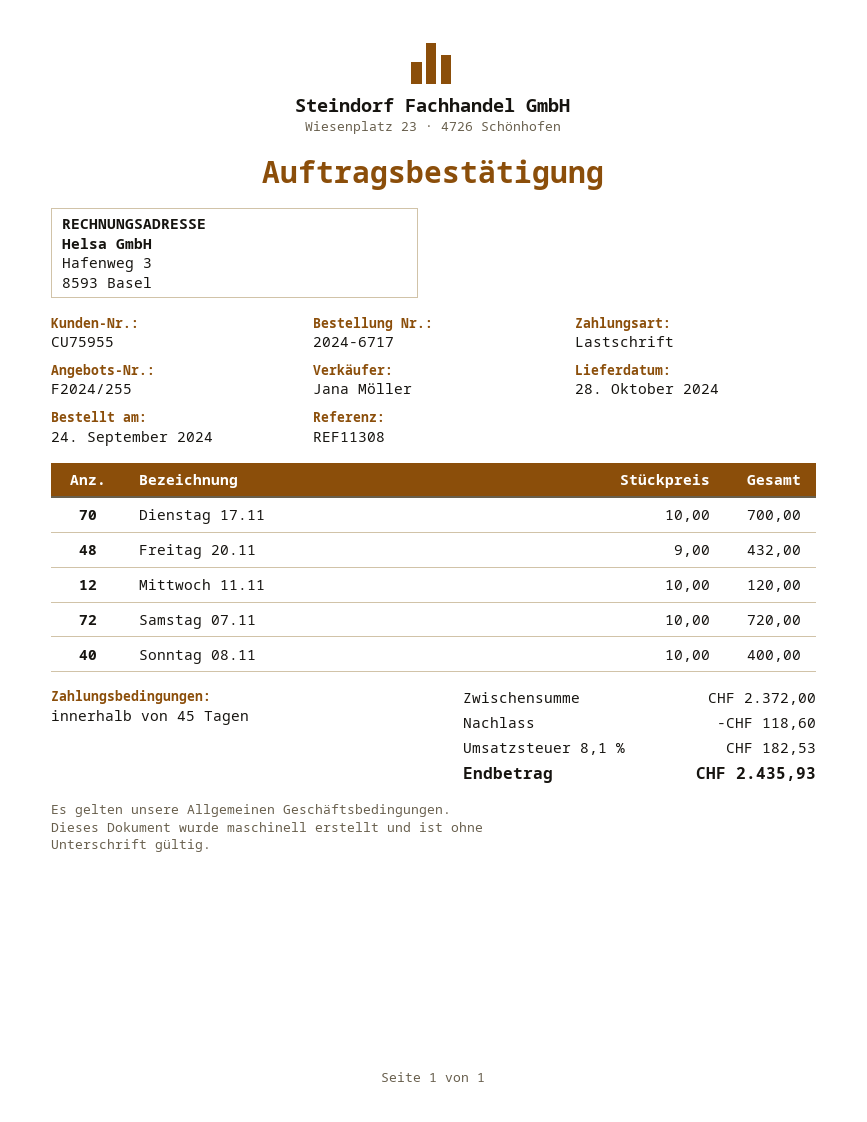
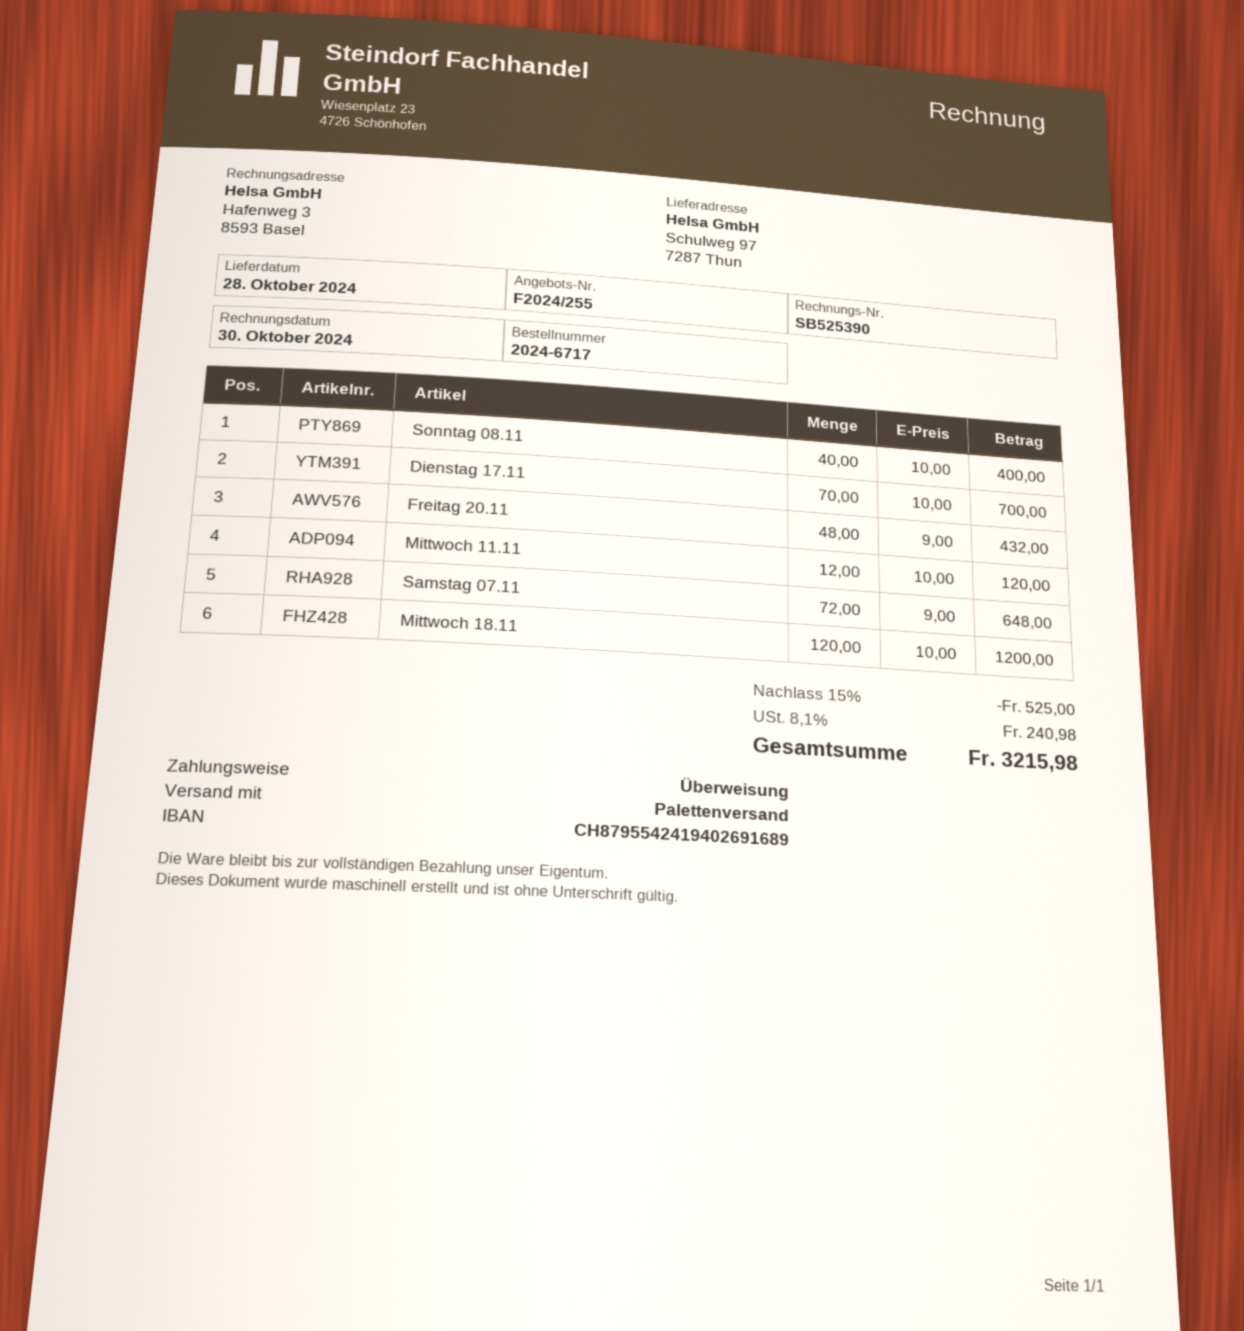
payment method: direct debit -> bank transfer
Samstag 07.11: 72 x 10.00 = 720.00 -> 72 x 9.00 = 648.00
Mittwoch 18.11: none -> 120 x 10.00 = 1200.00
discount: 118.60 -> 525.00
tax: 8.1% = 182.53 -> 8.1% = 240.98
total: 2435.93 -> 3215.98

